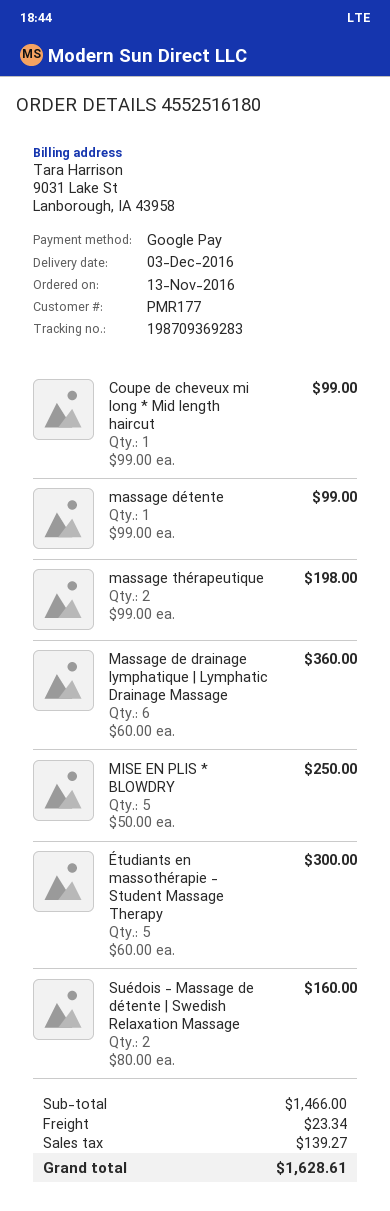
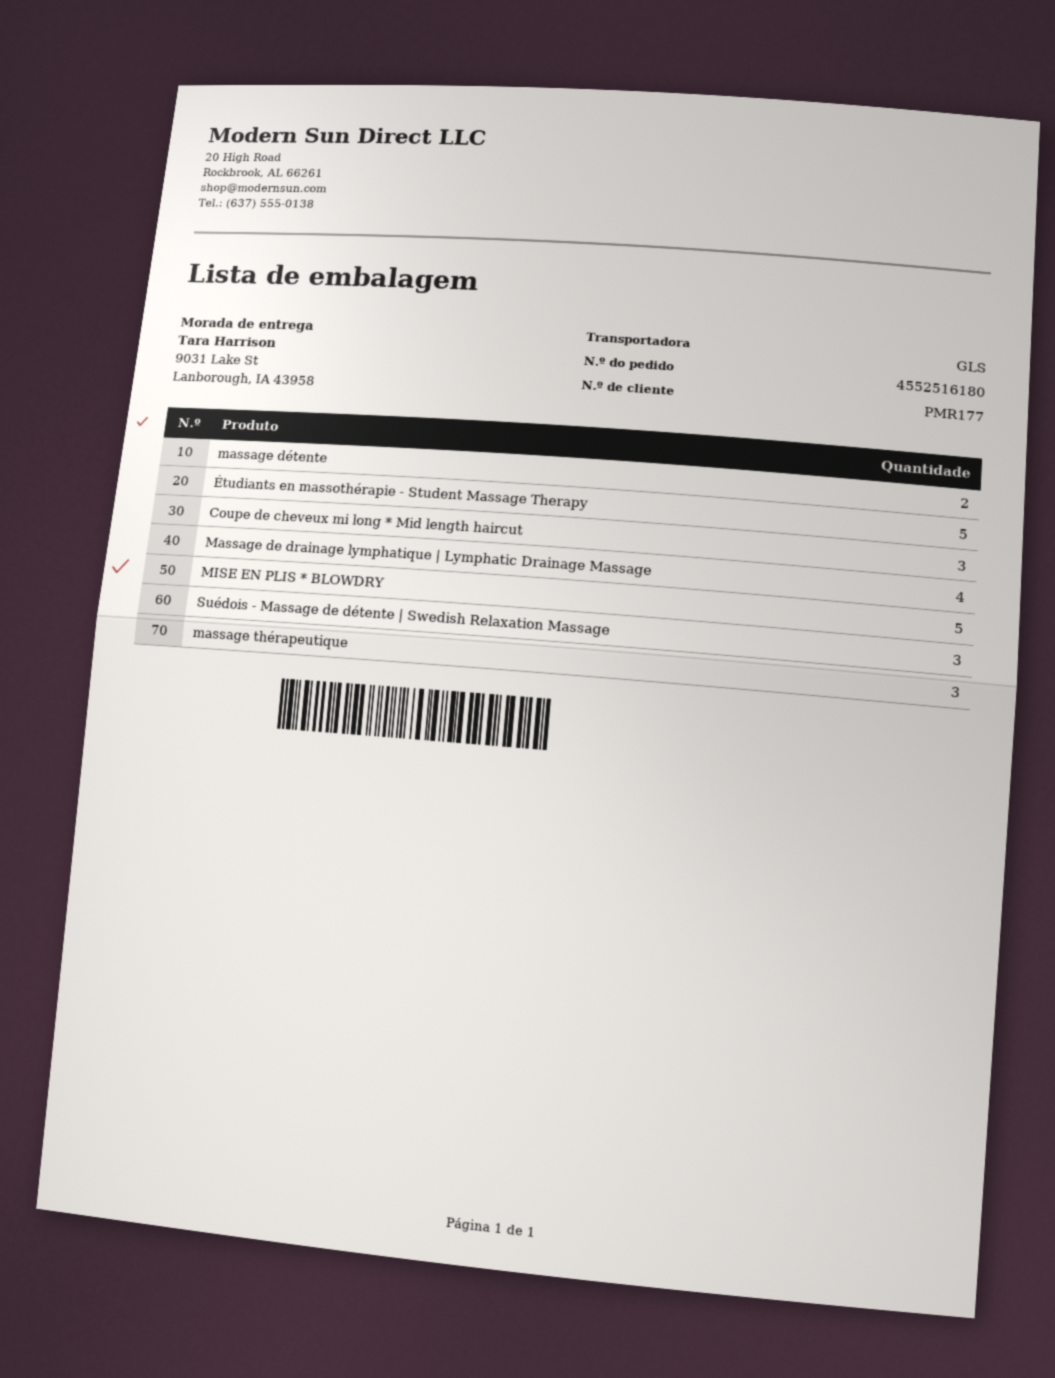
Coupe de cheveux mi long * Mid length haircut: 1 -> 3
massage détente: 1 -> 2
massage thérapeutique: 2 -> 3
Massage de drainage lymphatique | Lymphatic Drainage Massage: 6 -> 4
Suédois - Massage de détente | Swedish Relaxation Massage: 2 -> 3

